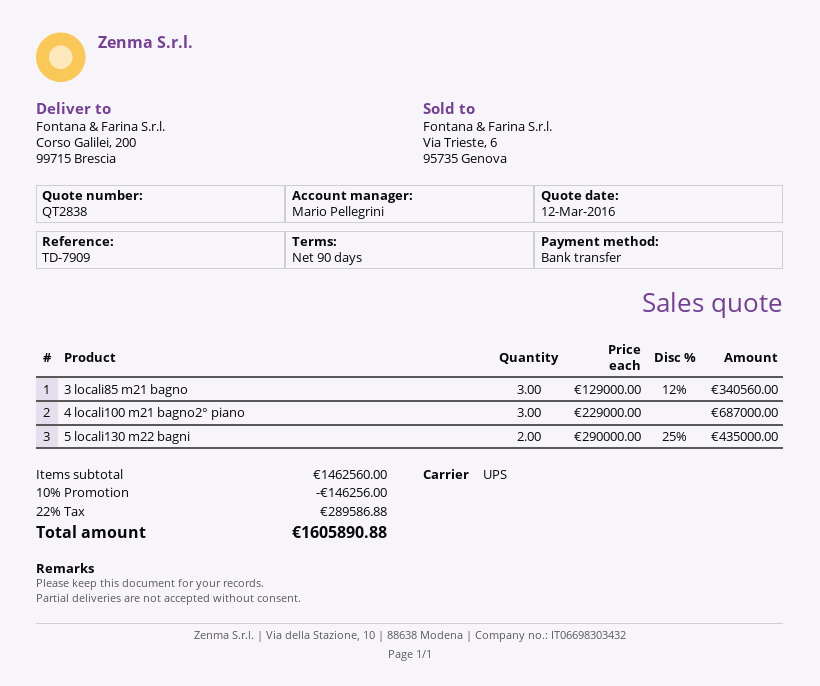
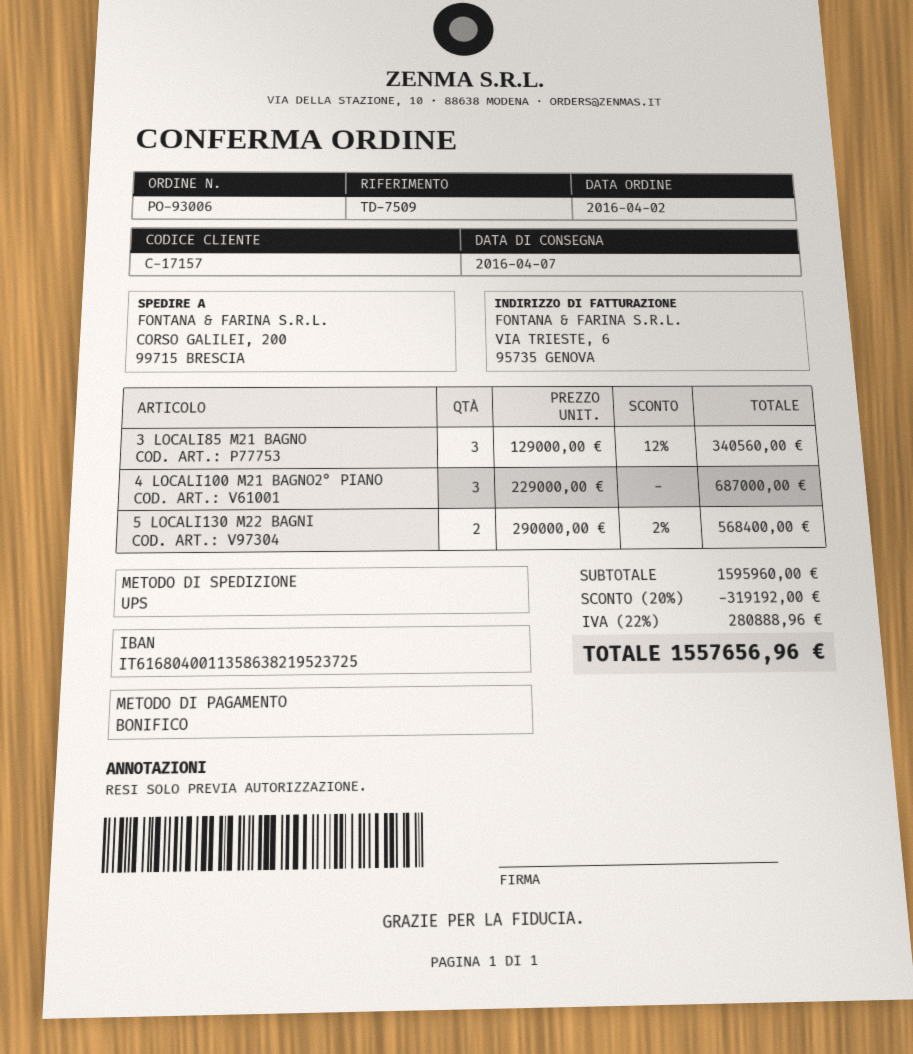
reference: TD-7909 -> TD-7509
5 locali130 m22 bagni: 2 x 290000.00 - 25% = 435000.00 -> 2 x 290000.00 - 2% = 568400.00
subtotal: 1462560.00 -> 1595960.00
discount: 10% = 146256.00 -> 20% = 319192.00
tax: 22% = 289586.88 -> 22% = 280888.96
total: 1605890.88 -> 1557656.96

